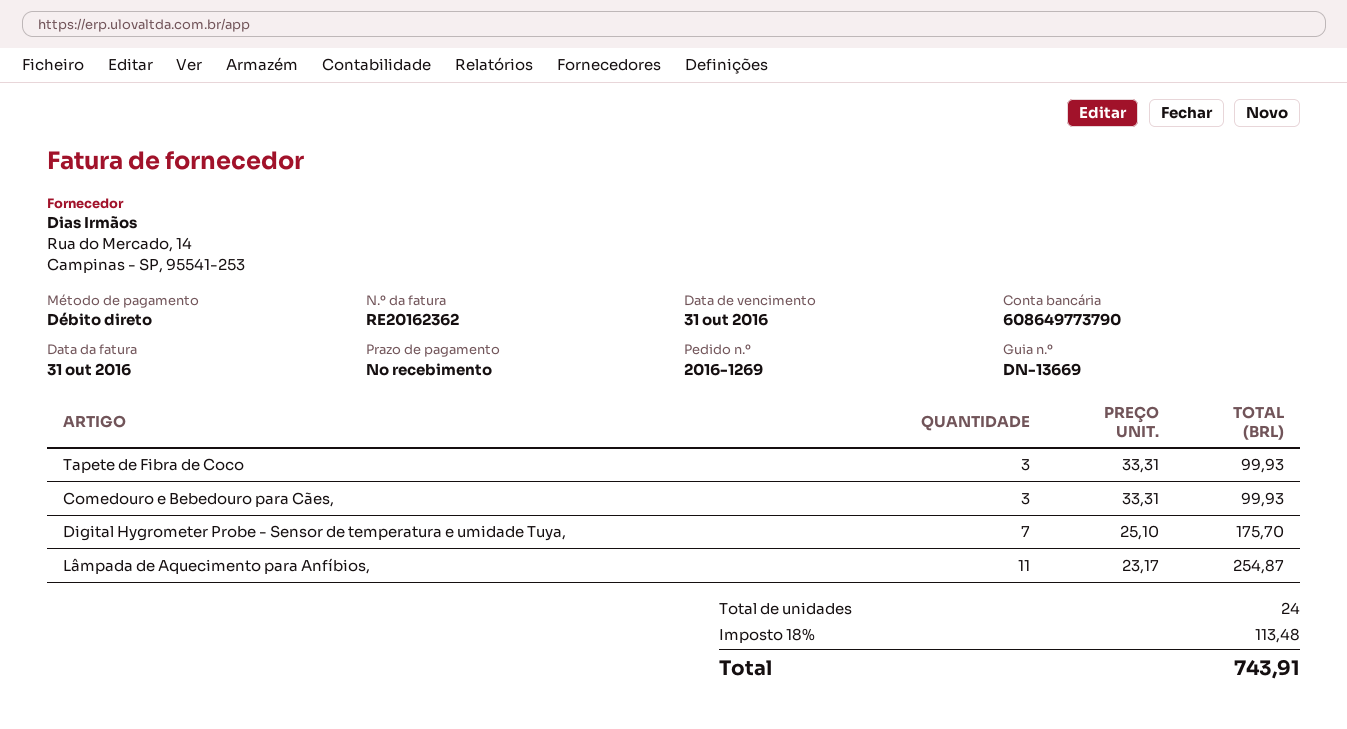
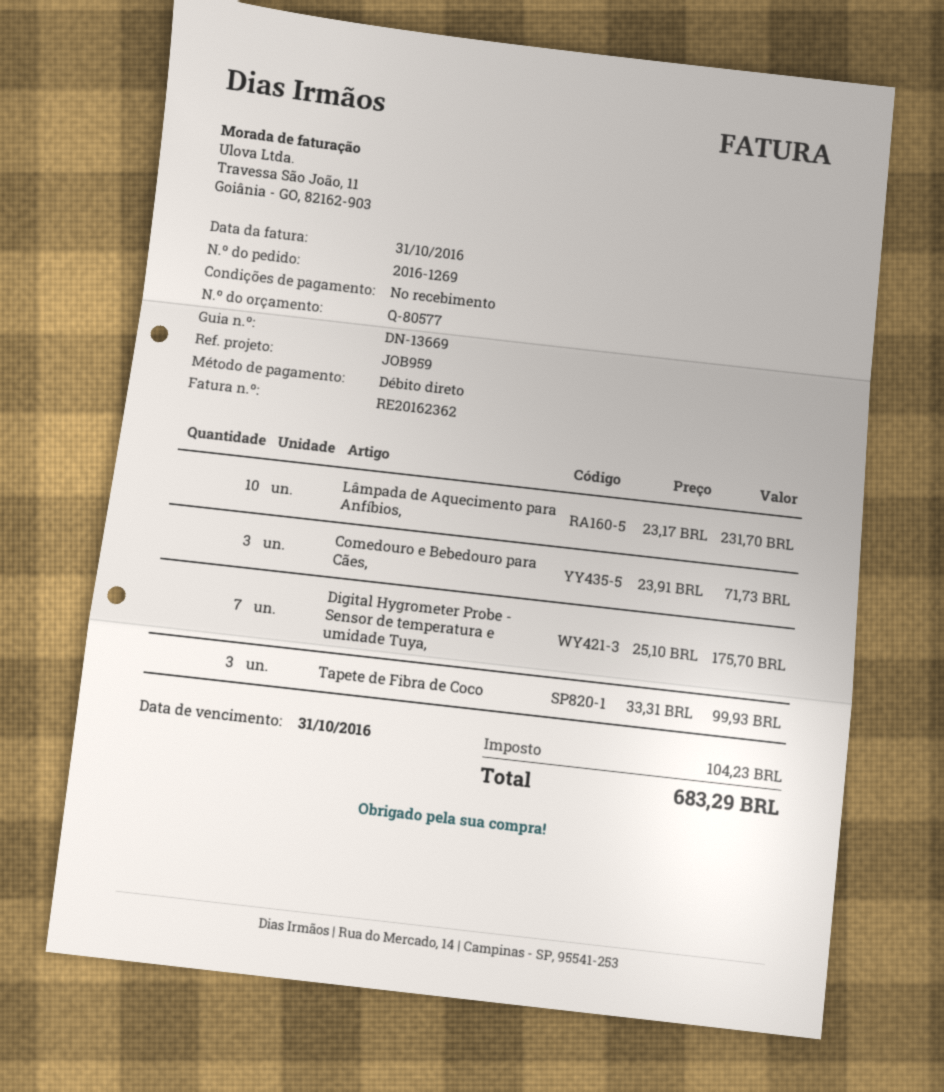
Comedouro e Bebedouro para Cães,: 3 x 33.31 = 99.93 -> 3 x 23.91 = 71.73
Lâmpada de Aquecimento para Anfíbios,: 11 x 23.17 = 254.87 -> 10 x 23.17 = 231.70
tax: 113.48 -> 104.23
total: 743.91 -> 683.29

